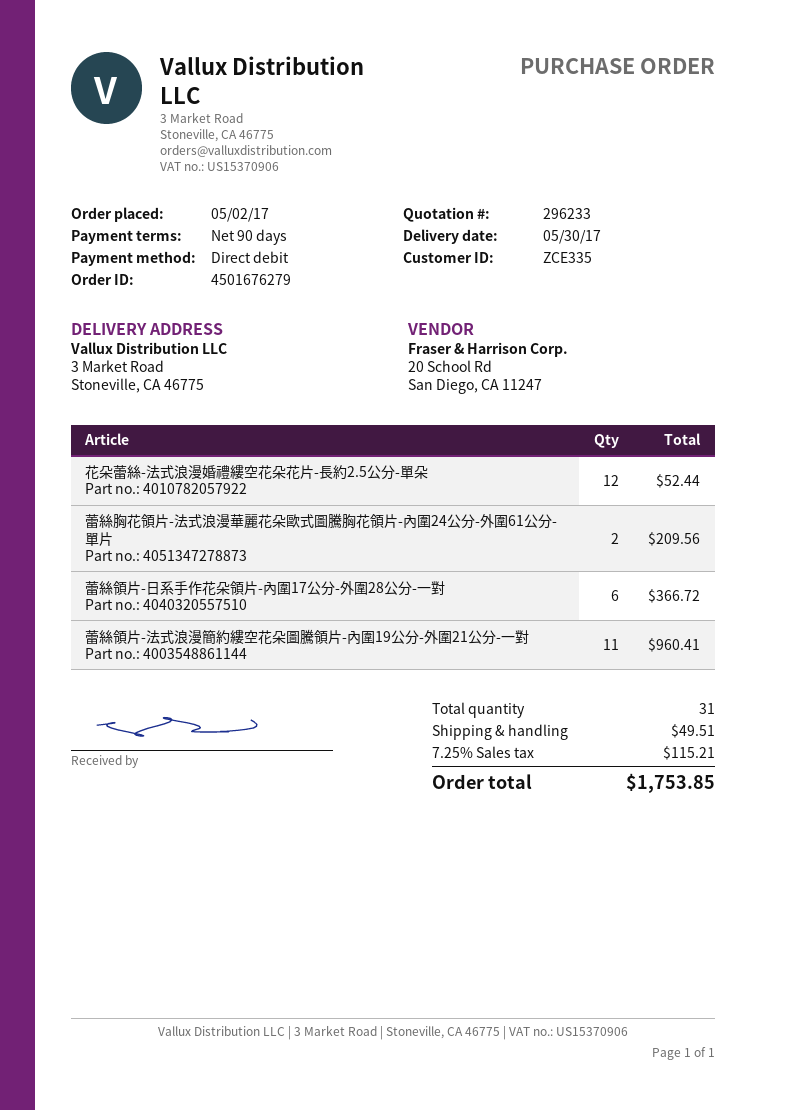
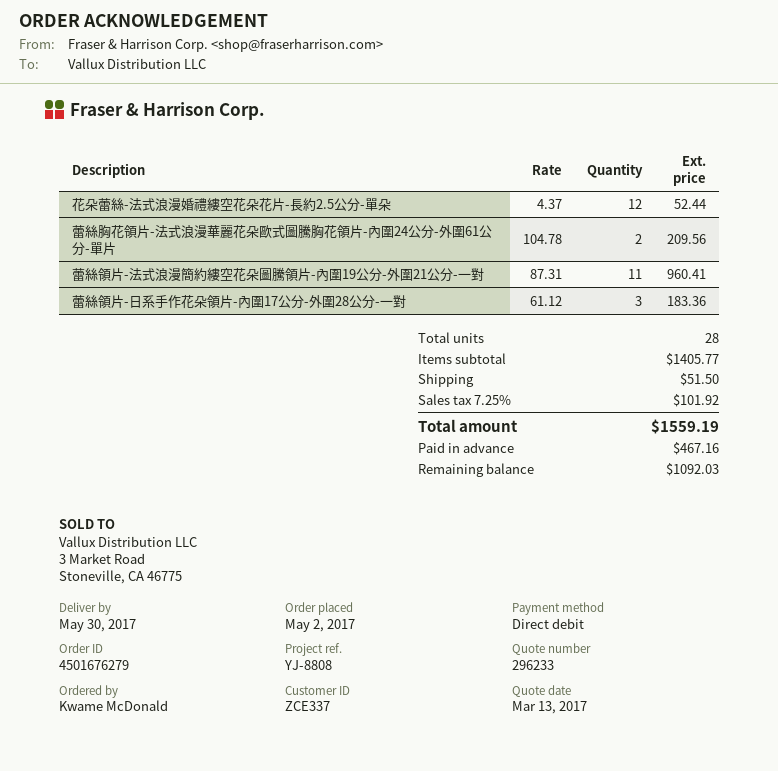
customer number: ZCE335 -> ZCE337
蕾絲領片-日系手作花朵領片-內圍17公分-外圍28公分-一對: 6 for 366.72 -> 3 for 183.36
total quantity: 31 -> 28
shipping: 49.51 -> 51.50
tax: 7.25% = 115.21 -> 7.25% = 101.92
total: 1753.85 -> 1559.19

